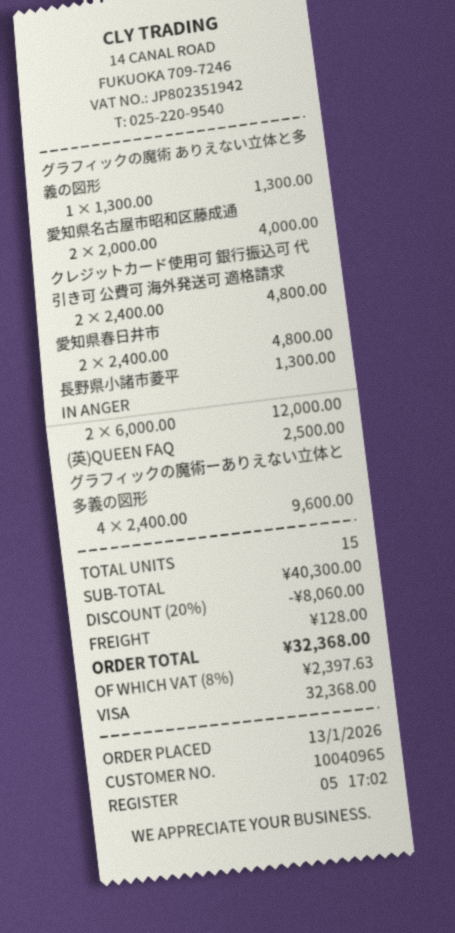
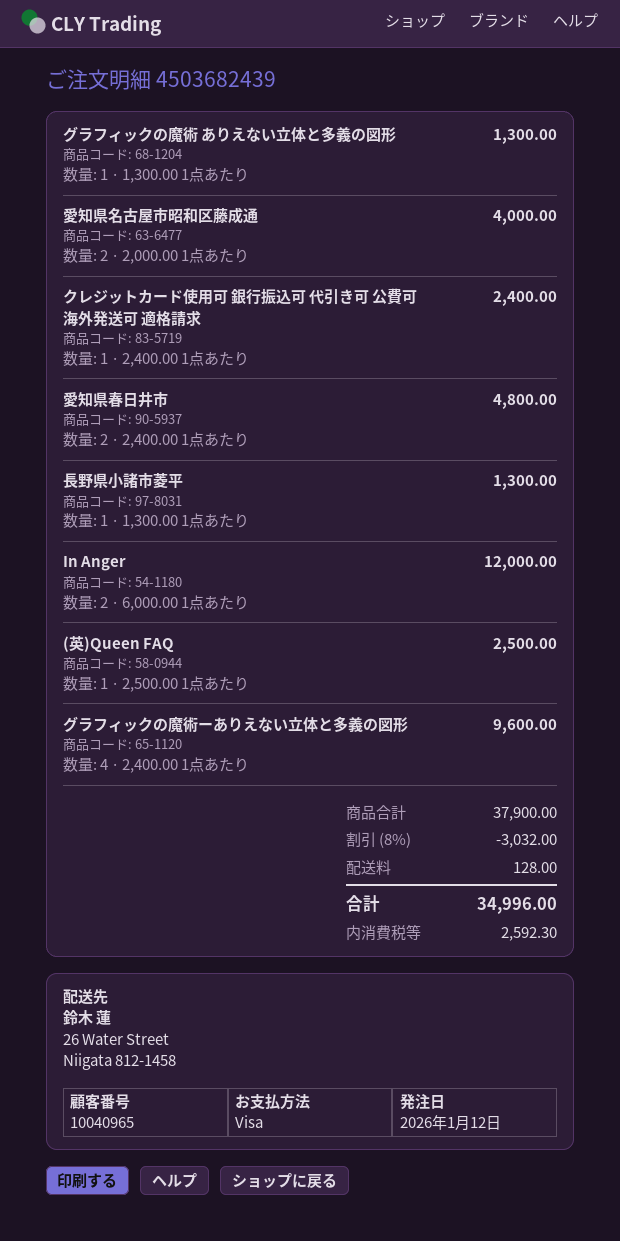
order date: 2026-01-13 -> 2026-01-12
クレジットカード使用可 銀行振込可 代引き可 公費可 海外発送可 適格請求: 2 x 2400.00 = 4800.00 -> 1 x 2400.00 = 2400.00
subtotal: 40300.00 -> 37900.00
discount: 20% = 8060.00 -> 8% = 3032.00
tax: 2397.63 -> 2592.30
total: 32368.00 -> 34996.00

